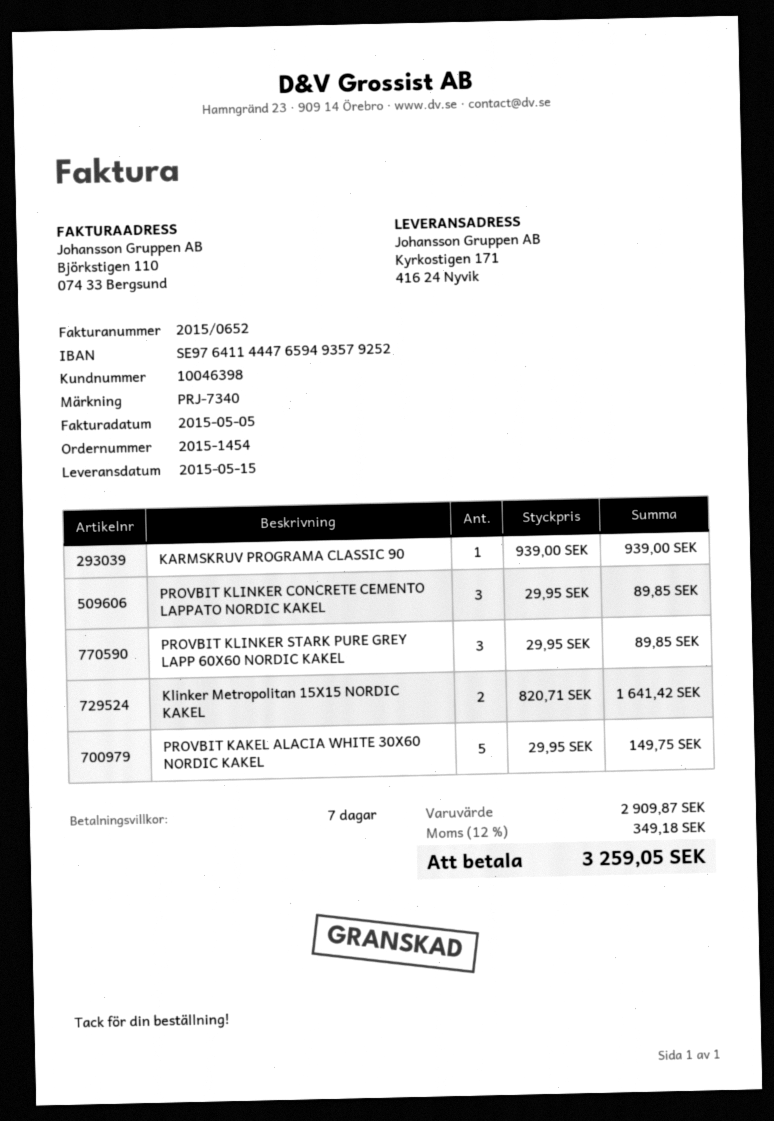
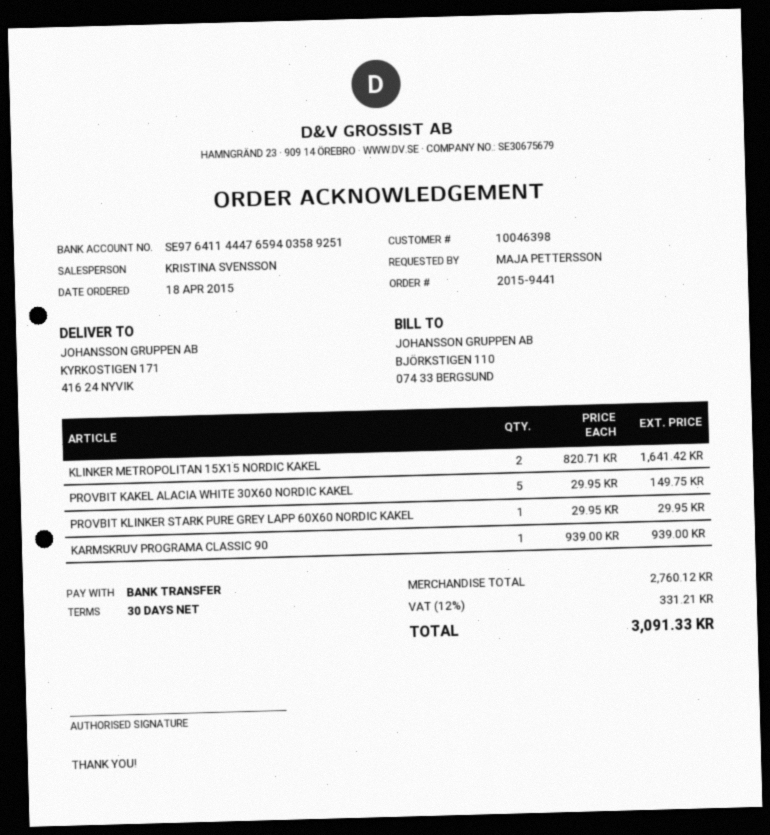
order number: 2015-1454 -> 2015-9441
payment terms: 7 days -> 30 days
bank account: SE9764114447659493579252 -> SE9764114447659403589251
PROVBIT KLINKER CONCRETE CEMENTO LAPPATO NORDIC KAKEL: 3 x 29.95 = 89.85 -> none
PROVBIT KLINKER STARK PURE GREY LAPP 60X60 NORDIC KAKEL: 3 x 29.95 = 89.85 -> 1 x 29.95 = 29.95
subtotal: 2909.87 -> 2760.12
tax: 12% = 349.18 -> 12% = 331.21
total: 3259.05 -> 3091.33

